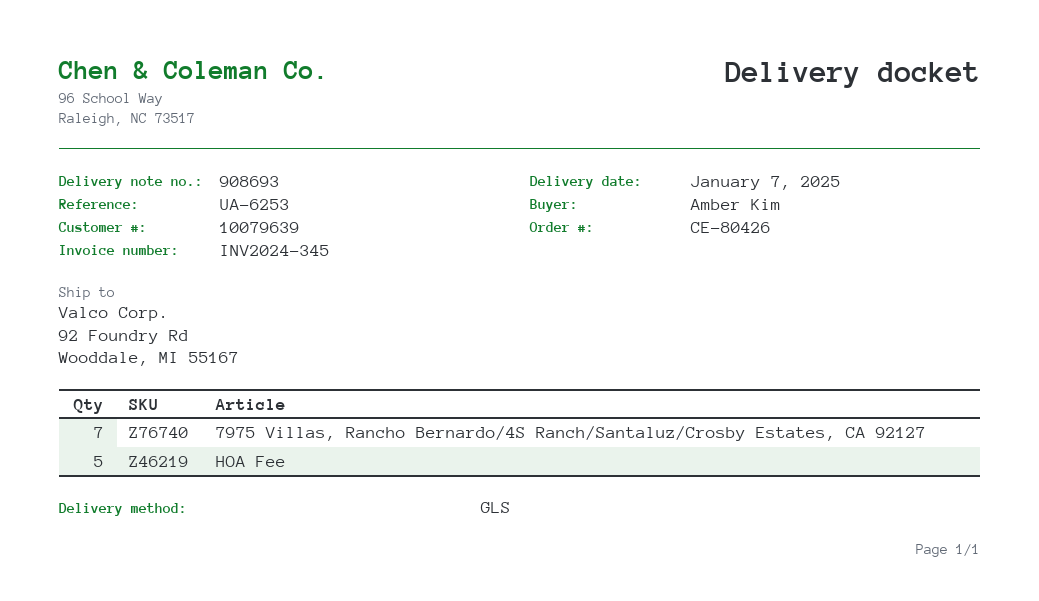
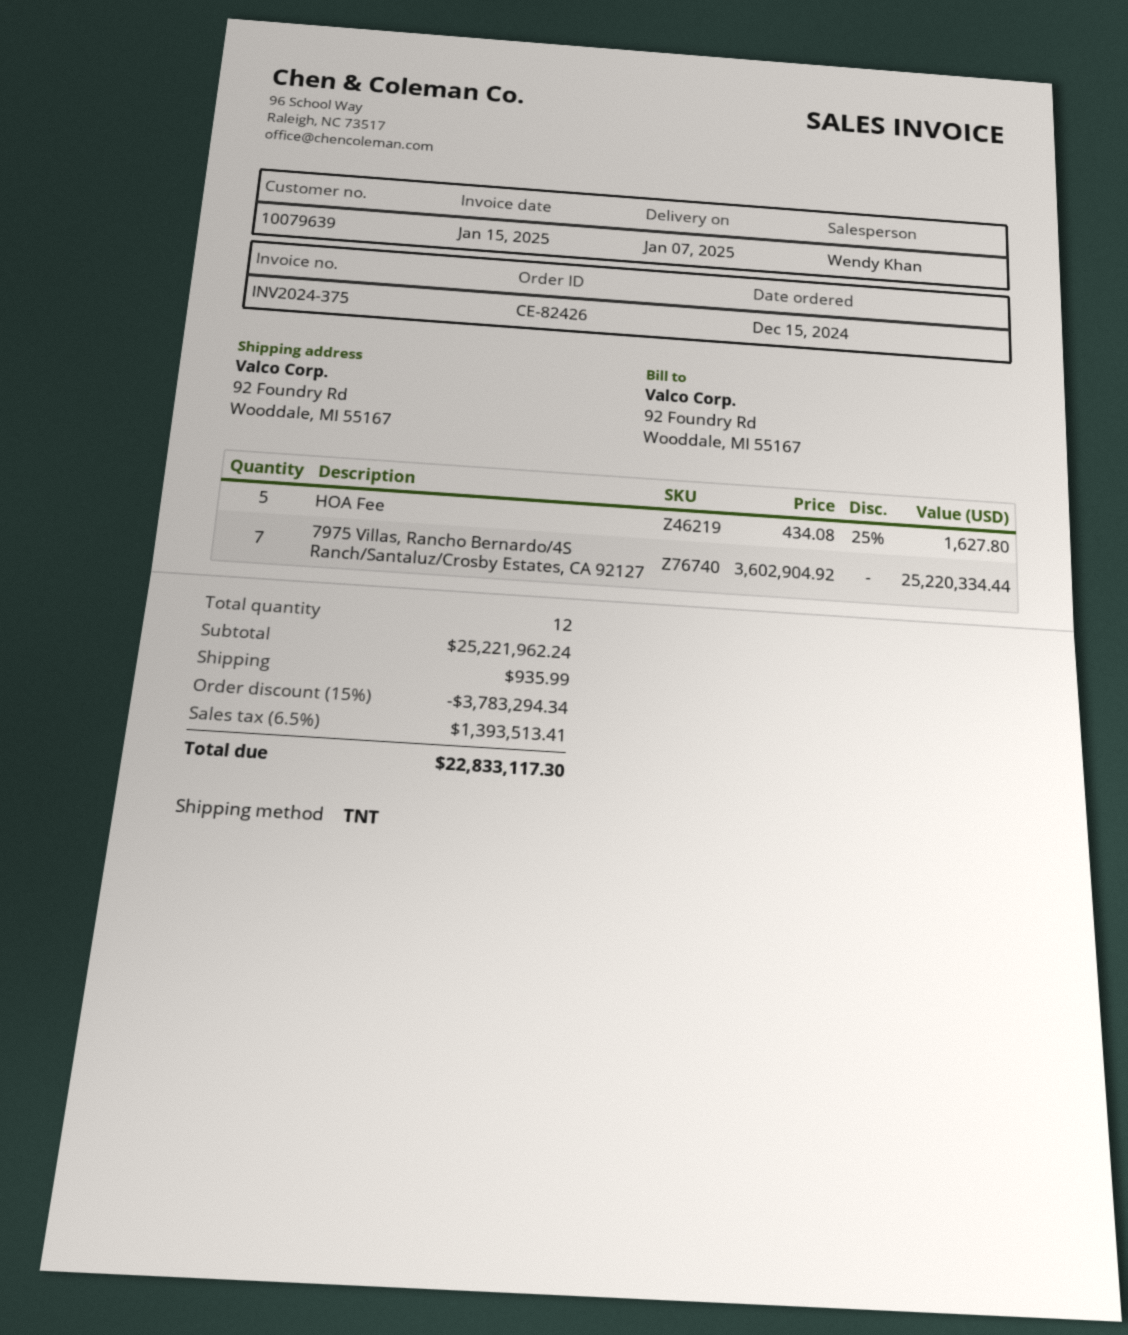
order number: CE-80426 -> CE-82426
invoice number: INV2024-345 -> INV2024-375
shipping method: GLS -> TNT

